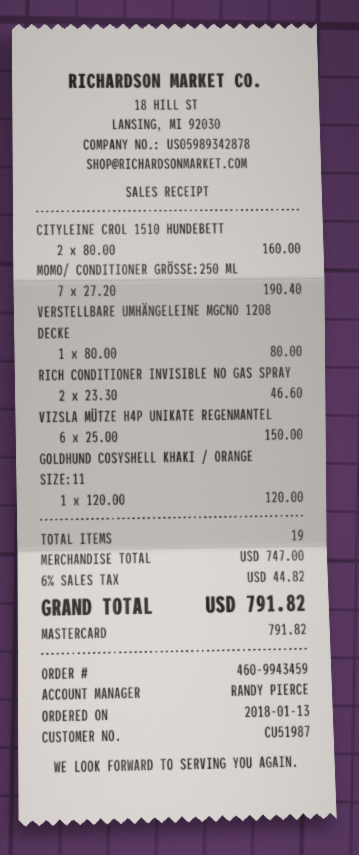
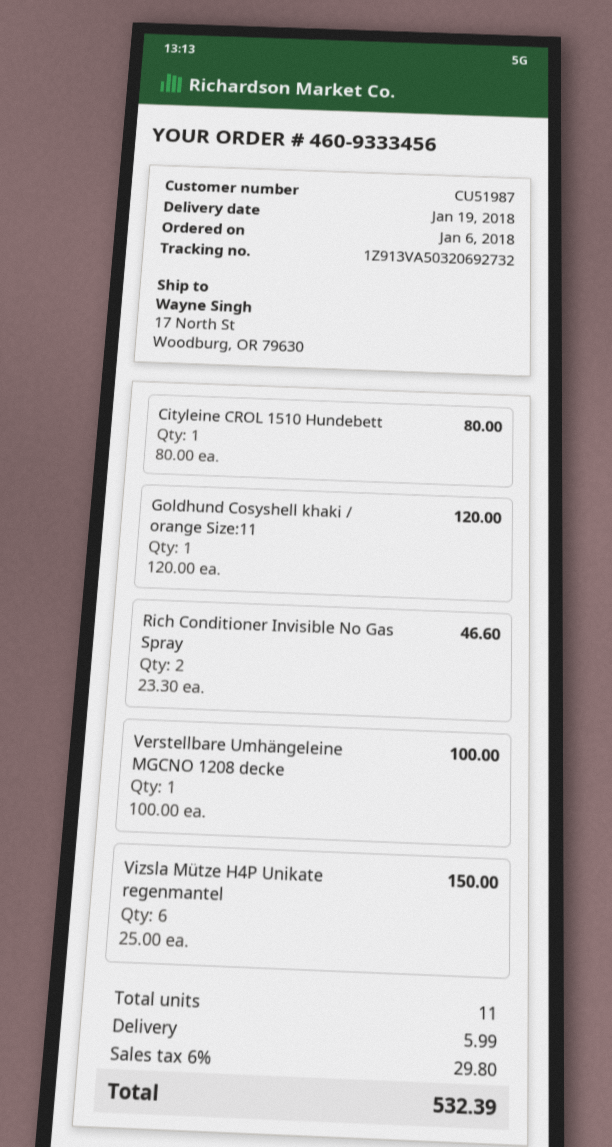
order number: 460-9943459 -> 460-9333456
order date: 2018-01-13 -> 2018-01-06
CITYLEINE CROL 1510 HUNDEBETT: 2 x 80.00 = 160.00 -> 1 x 80.00 = 80.00
MOMO/ CONDITIONER GRÖSSE:250 ML: 7 x 27.20 = 190.40 -> none
VERSTELLBARE UMHÄNGELEINE MGCNO 1208 DECKE: 1 x 80.00 = 80.00 -> 1 x 100.00 = 100.00
total quantity: 19 -> 11
shipping: none -> 5.99
tax: 6% = 44.82 -> 6% = 29.80
total: 791.82 -> 532.39

